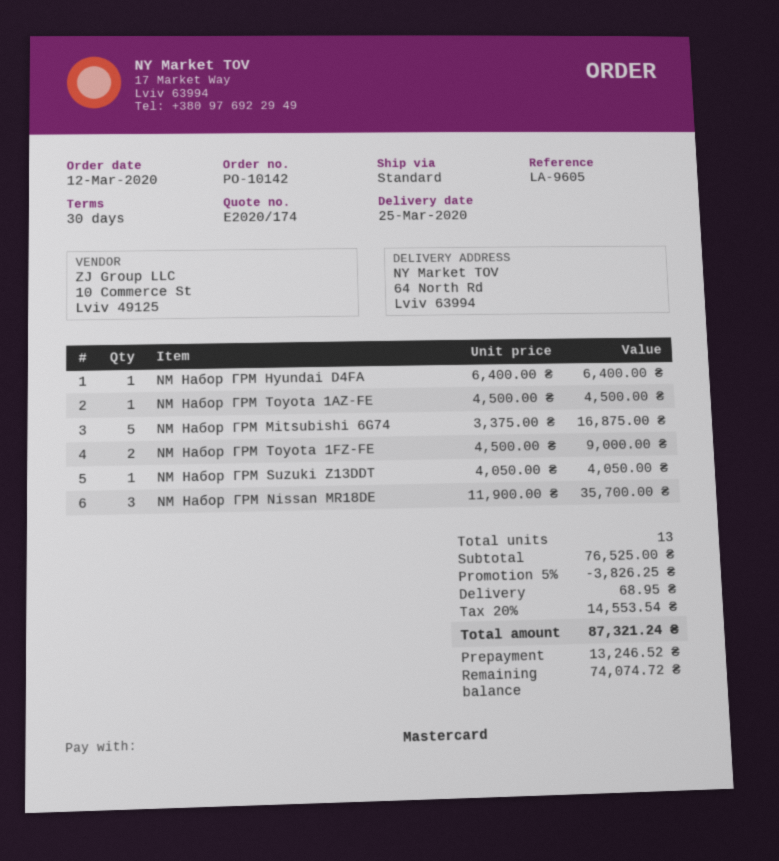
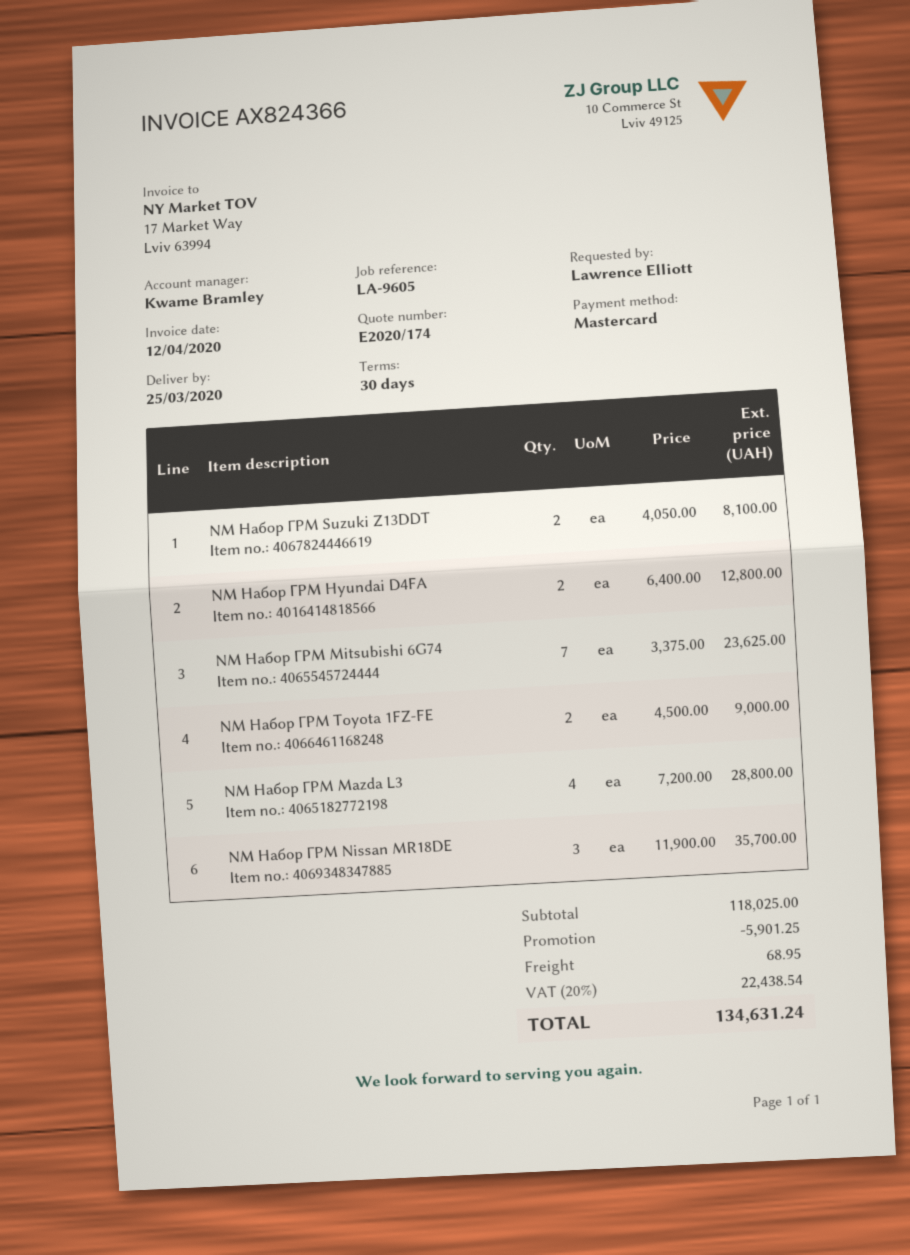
NM Набор ГРМ Hyundai D4FA: 1 x 6400.00 = 6400.00 -> 2 x 6400.00 = 12800.00
NM Набор ГРМ Toyota 1AZ-FE: 1 x 4500.00 = 4500.00 -> none
NM Набор ГРМ Mitsubishi 6G74: 5 x 3375.00 = 16875.00 -> 7 x 3375.00 = 23625.00
NM Набор ГРМ Suzuki Z13DDT: 1 x 4050.00 = 4050.00 -> 2 x 4050.00 = 8100.00
NM Набор ГРМ Mazda L3: none -> 4 x 7200.00 = 28800.00
subtotal: 76525.00 -> 118025.00
discount: 3826.25 -> 5901.25
tax: 20% = 14553.54 -> 20% = 22438.54
total: 87321.24 -> 134631.24

